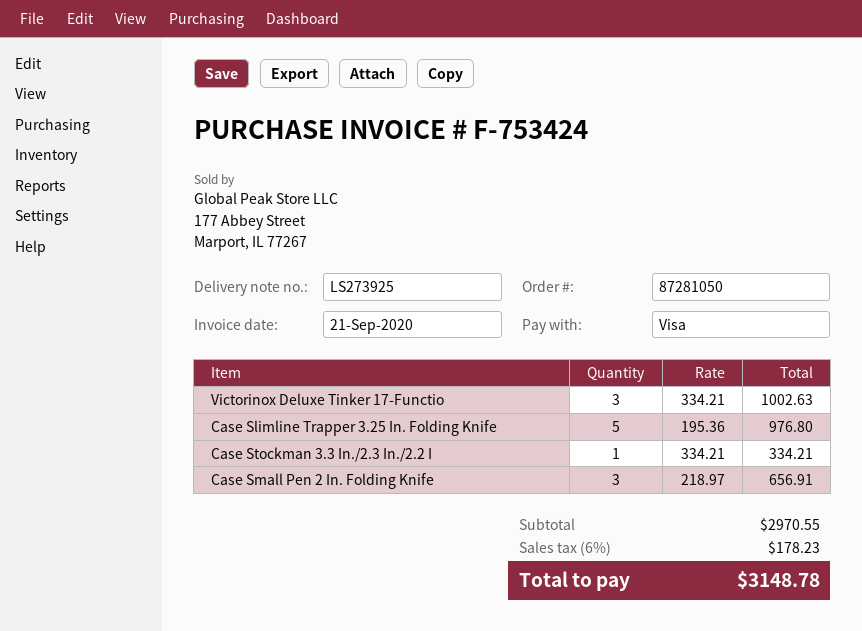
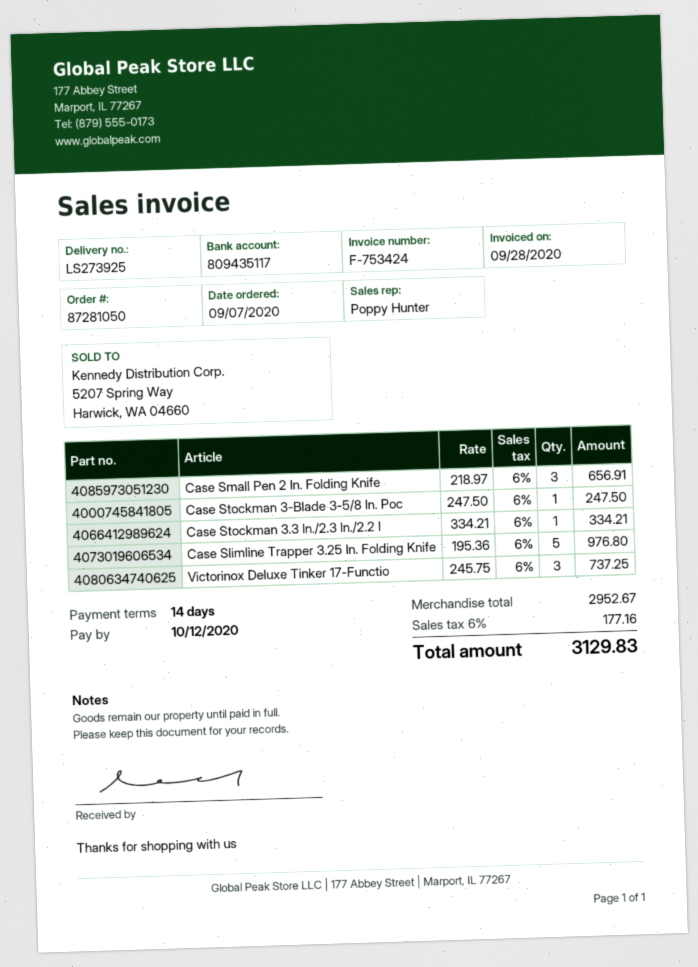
invoice date: 2020-09-21 -> 2020-09-28
Victorinox Deluxe Tinker 17-Functio: 3 x 334.21 = 1002.63 -> 3 x 245.75 = 737.25
Case Stockman 3-Blade 3-5/8 In. Poc: none -> 1 x 247.50 = 247.50
subtotal: 2970.55 -> 2952.67
tax: 6% = 178.23 -> 6% = 177.16
total: 3148.78 -> 3129.83

